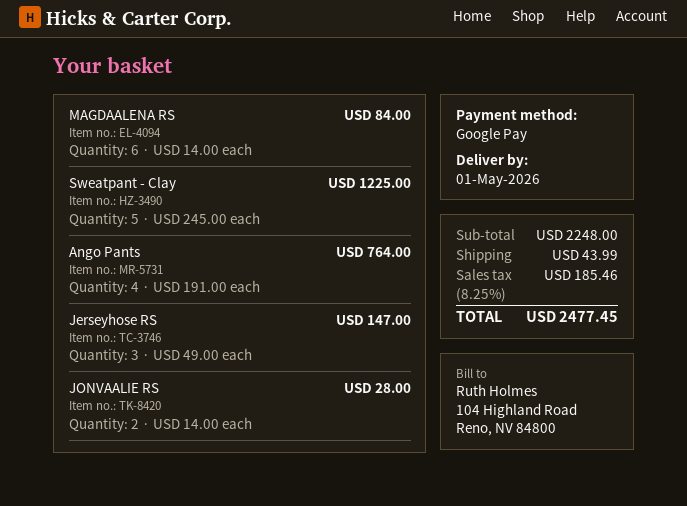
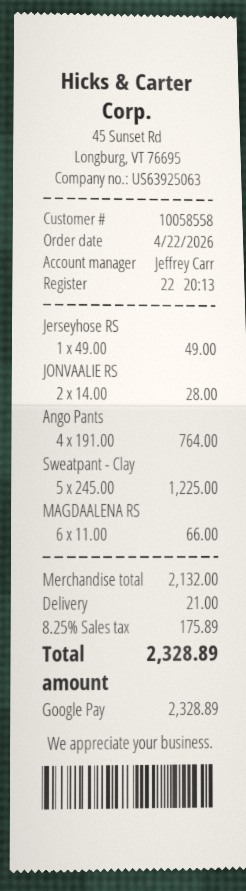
MAGDAALENA RS: 6 x 14.00 = 84.00 -> 6 x 11.00 = 66.00
Jerseyhose RS: 3 x 49.00 = 147.00 -> 1 x 49.00 = 49.00
subtotal: 2248.00 -> 2132.00
shipping: 43.99 -> 21.00
tax: 8.25% = 185.46 -> 8.25% = 175.89
total: 2477.45 -> 2328.89

